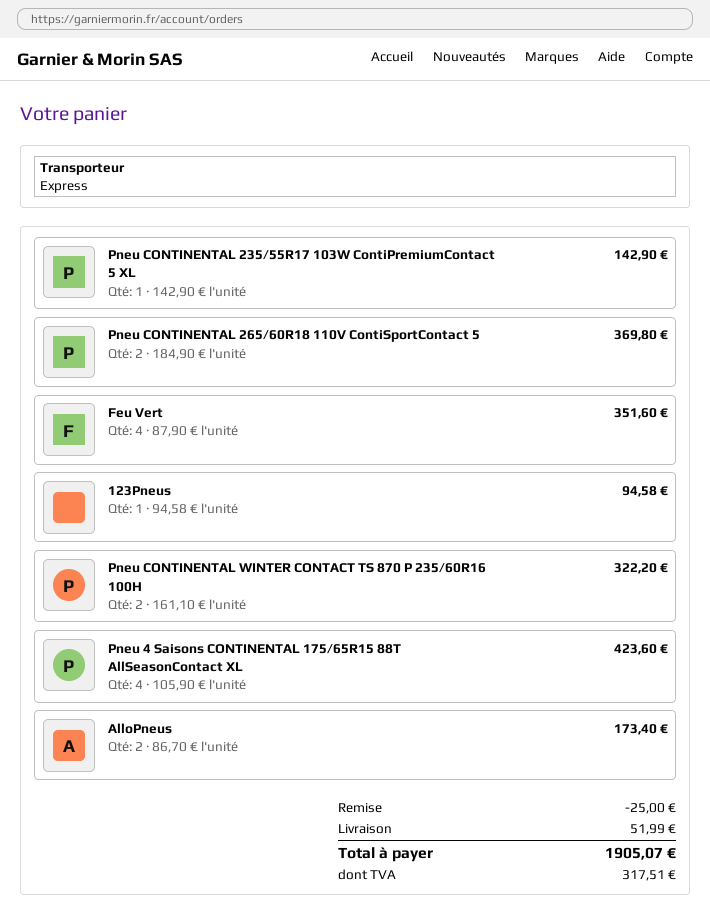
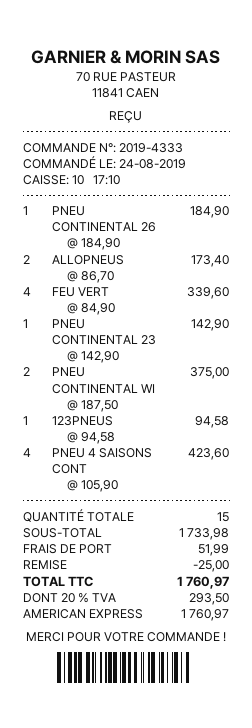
Pneu CONTINENTAL 265/60R18 110V ContiSportContact 5: 2 x 184.90 = 369.80 -> 1 x 184.90 = 184.90
Feu Vert: 4 x 87.90 = 351.60 -> 4 x 84.90 = 339.60
Pneu CONTINENTAL WINTER CONTACT TS 870 P 235/60R16 100H: 2 x 161.10 = 322.20 -> 2 x 187.50 = 375.00
tax: 317.51 -> 293.50
total: 1905.07 -> 1760.97

